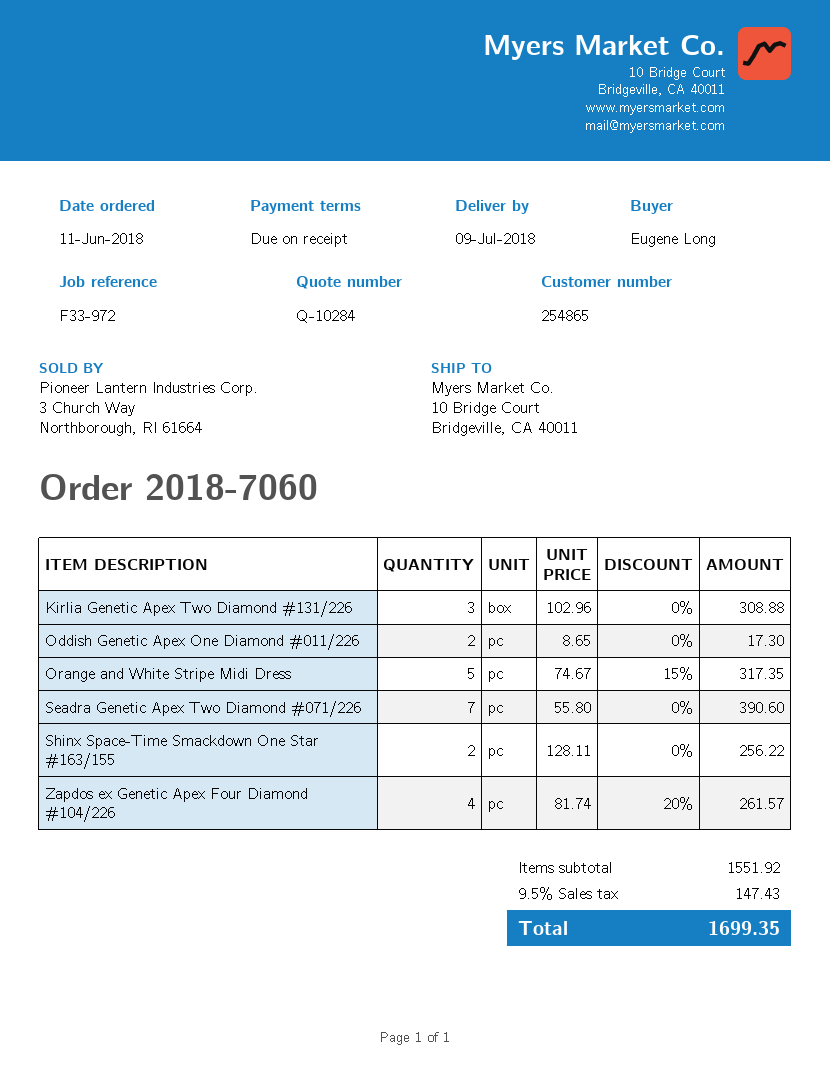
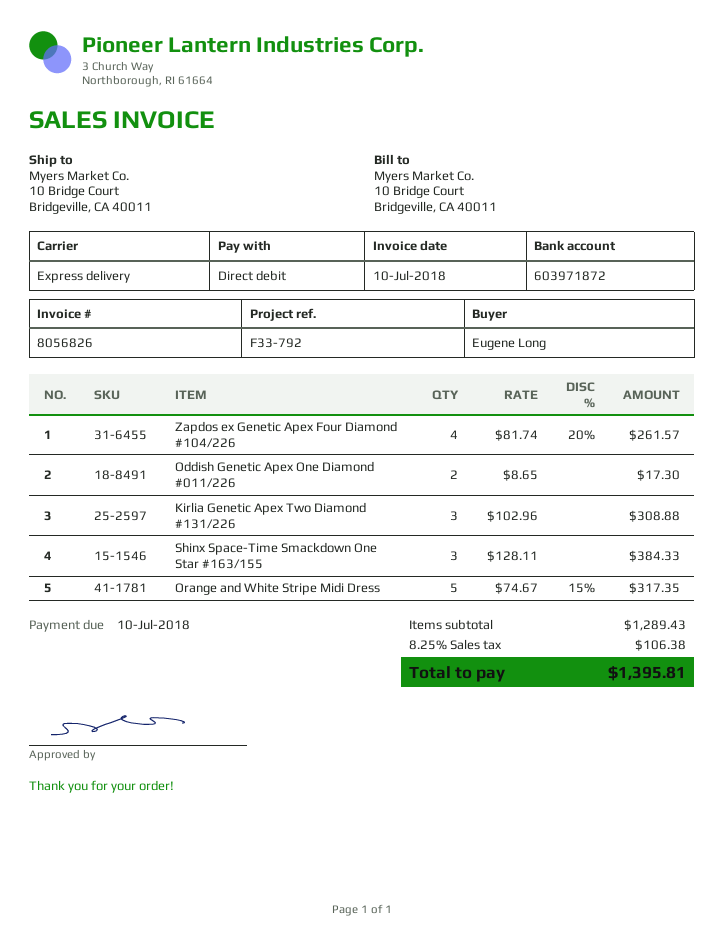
reference: F33-972 -> F33-792
Seadra Genetic Apex Two Diamond #071/226: 7 x 55.80 = 390.60 -> none
Shinx Space-Time Smackdown One Star #163/155: 2 x 128.11 = 256.22 -> 3 x 128.11 = 384.33
subtotal: 1551.92 -> 1289.43
tax: 9.5% = 147.43 -> 8.25% = 106.38
total: 1699.35 -> 1395.81

